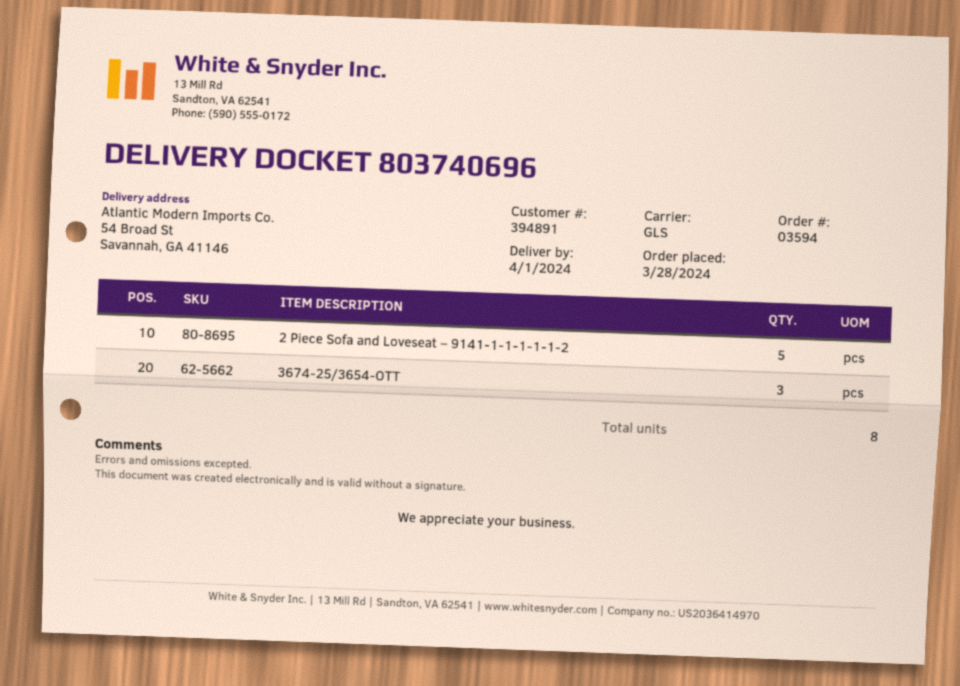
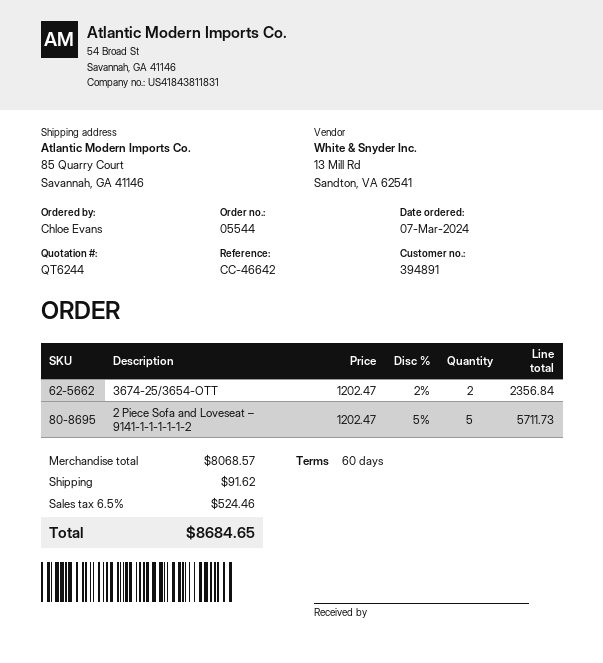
order number: 03594 -> 05544
order date: 2024-03-28 -> 2024-03-07
ship to: 54 Broad St, Savannah, GA 41146 -> 85 Quarry Court, Savannah, GA 41146
3674-25/3654-OTT: 3 -> 2

